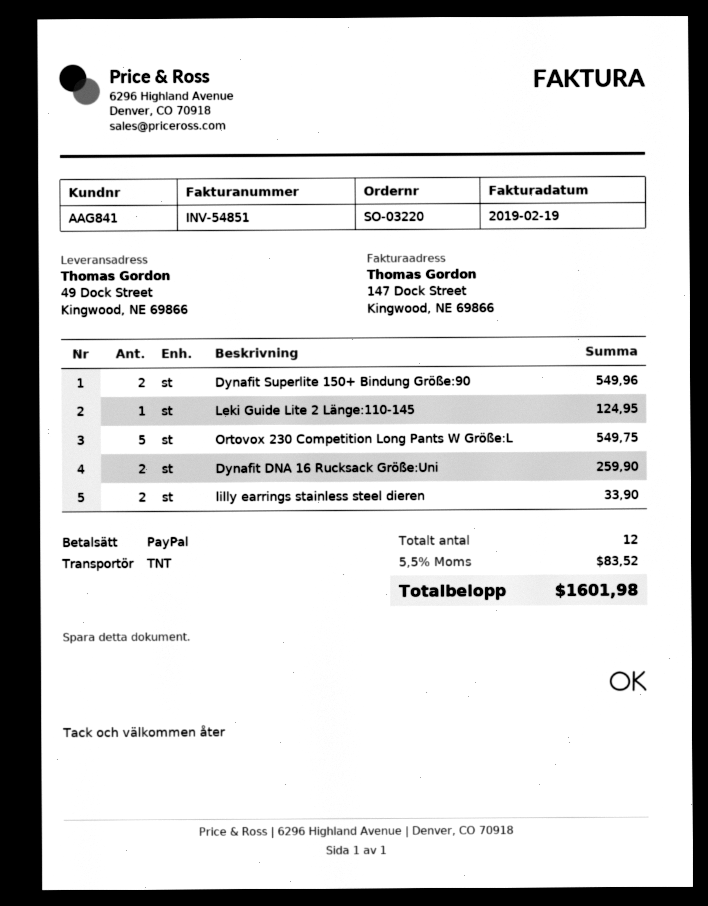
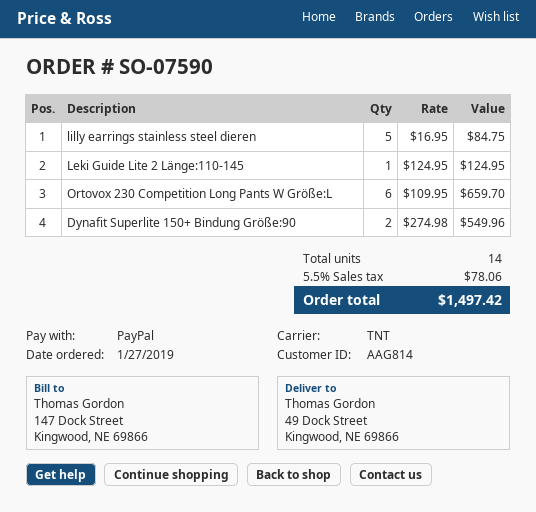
order number: SO-03220 -> SO-07590
customer number: AAG841 -> AAG814
Ortovox 230 Competition Long Pants W Größe:L: 5 for 549.75 -> 6 for 659.70
Dynafit DNA 16 Rucksack Größe:Uni: 2 for 259.90 -> none
lilly earrings stainless steel dieren: 2 for 33.90 -> 5 for 84.75
total quantity: 12 -> 14
tax: 5.5% = 83.52 -> 5.5% = 78.06
total: 1601.98 -> 1497.42

